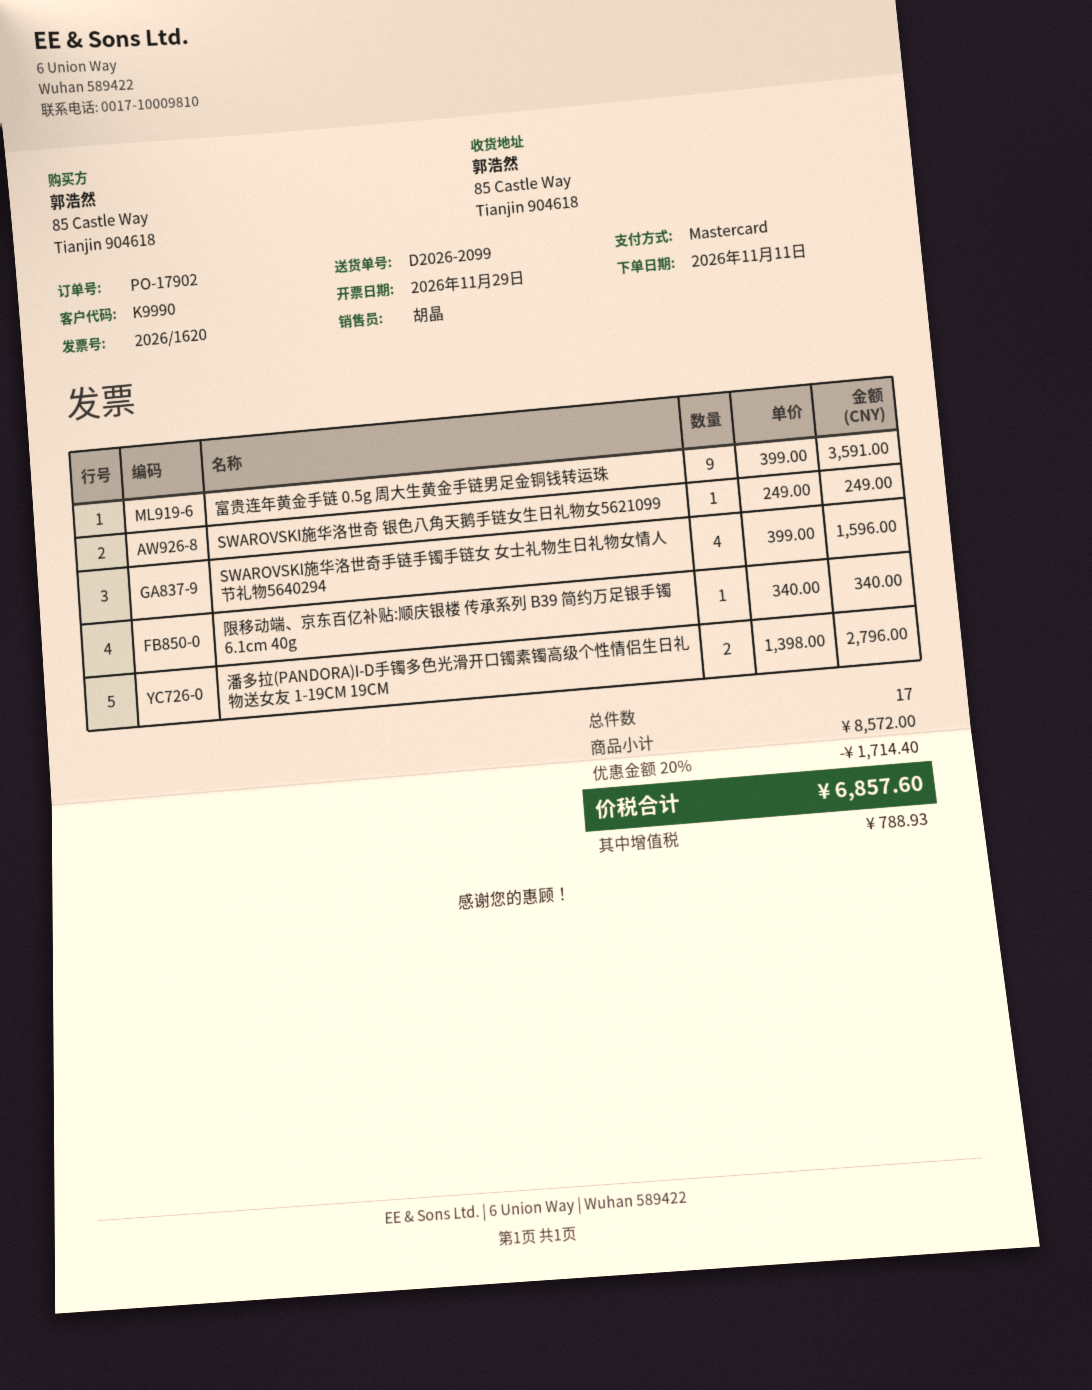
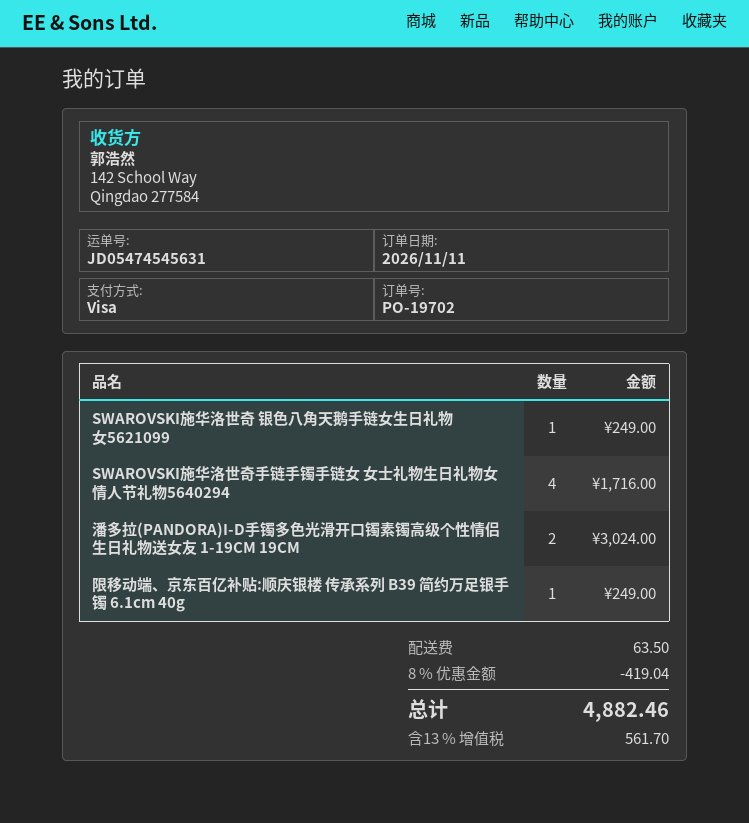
order number: PO-17902 -> PO-19702
payment method: Mastercard -> Visa
ship to: 85 Castle Way, Tianjin 904618 -> 142 School Way, Qingdao 277584
富贵连年黄金手链 0.5g 周大生黄金手链男足金铜钱转运珠: 9 for 3591.00 -> none
SWAROVSKI施华洛世奇手链手镯手链女 女士礼物生日礼物女情人节礼物5640294: 4 for 1596.00 -> 4 for 1716.00
限移动端、京东百亿补贴:顺庆银楼 传承系列 B39 简约万足银手镯 6.1cm 40g: 1 for 340.00 -> 1 for 249.00
潘多拉(PANDORA)I-D手镯多色光滑开口镯素镯高级个性情侣生日礼物送女友 1-19CM 19CM: 2 for 2796.00 -> 2 for 3024.00
discount: 20% = 1714.40 -> 8% = 419.04
shipping: none -> 63.50
tax: 788.93 -> 561.70
total: 6857.60 -> 4882.46

